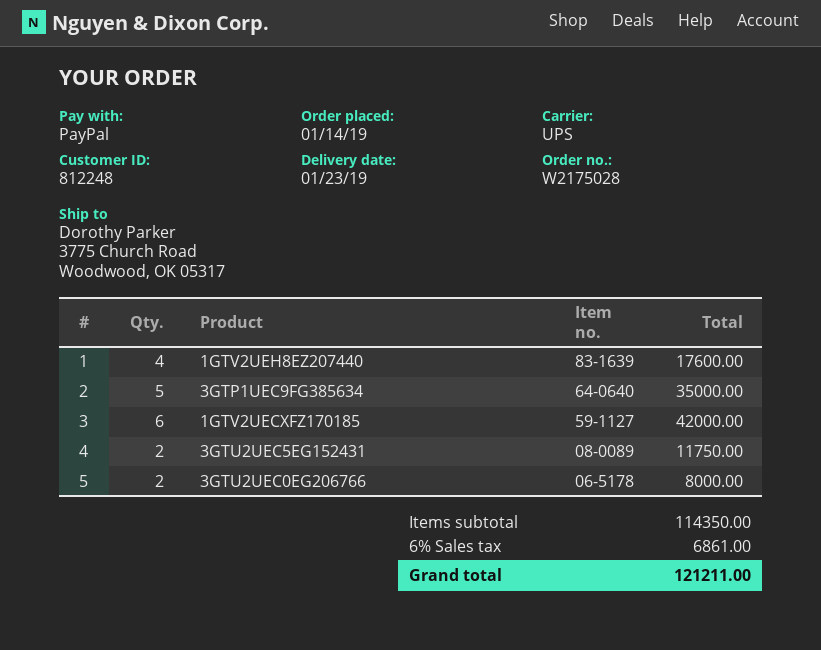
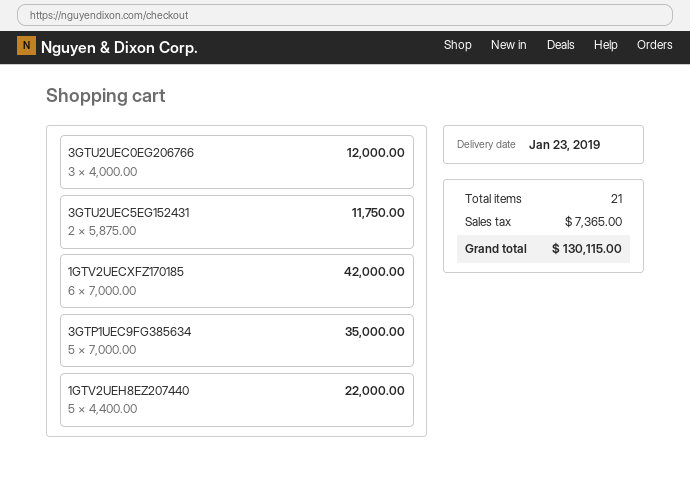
1GTV2UEH8EZ207440: 4 for 17600.00 -> 5 for 22000.00
3GTU2UEC0EG206766: 2 for 8000.00 -> 3 for 12000.00
tax: 6861.00 -> 7365.00
total: 121211.00 -> 130115.00

